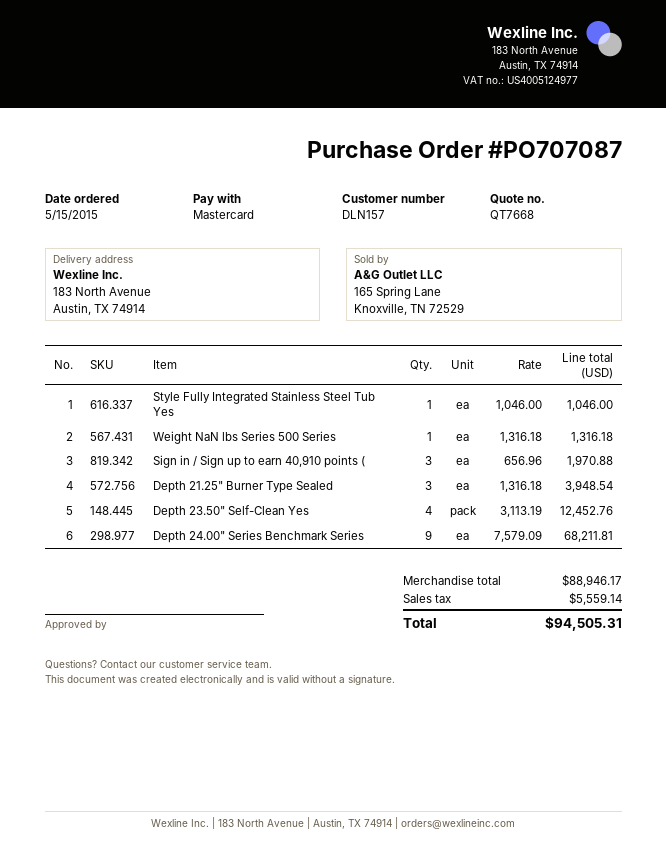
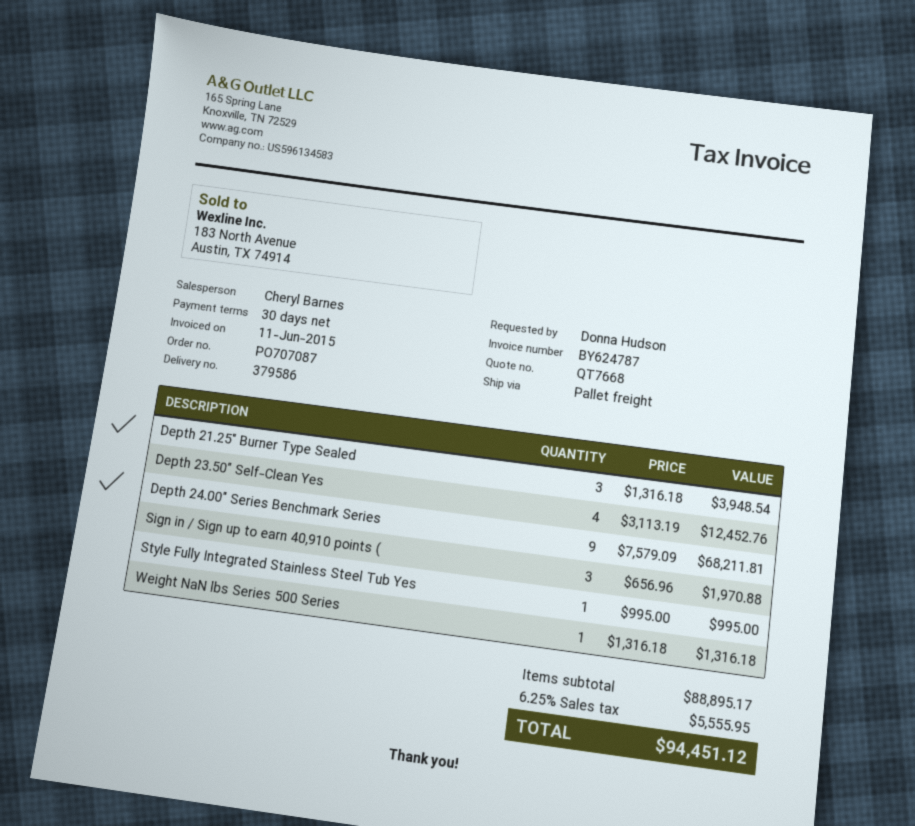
Style Fully Integrated Stainless Steel Tub Yes: 1 x 1046.00 = 1046.00 -> 1 x 995.00 = 995.00
subtotal: 88946.17 -> 88895.17
tax: 5559.14 -> 5555.95
total: 94505.31 -> 94451.12

